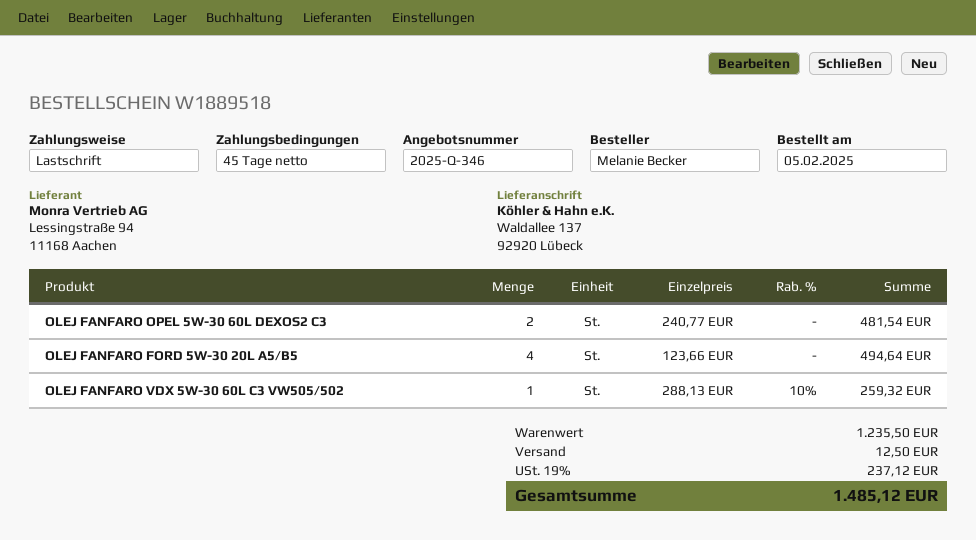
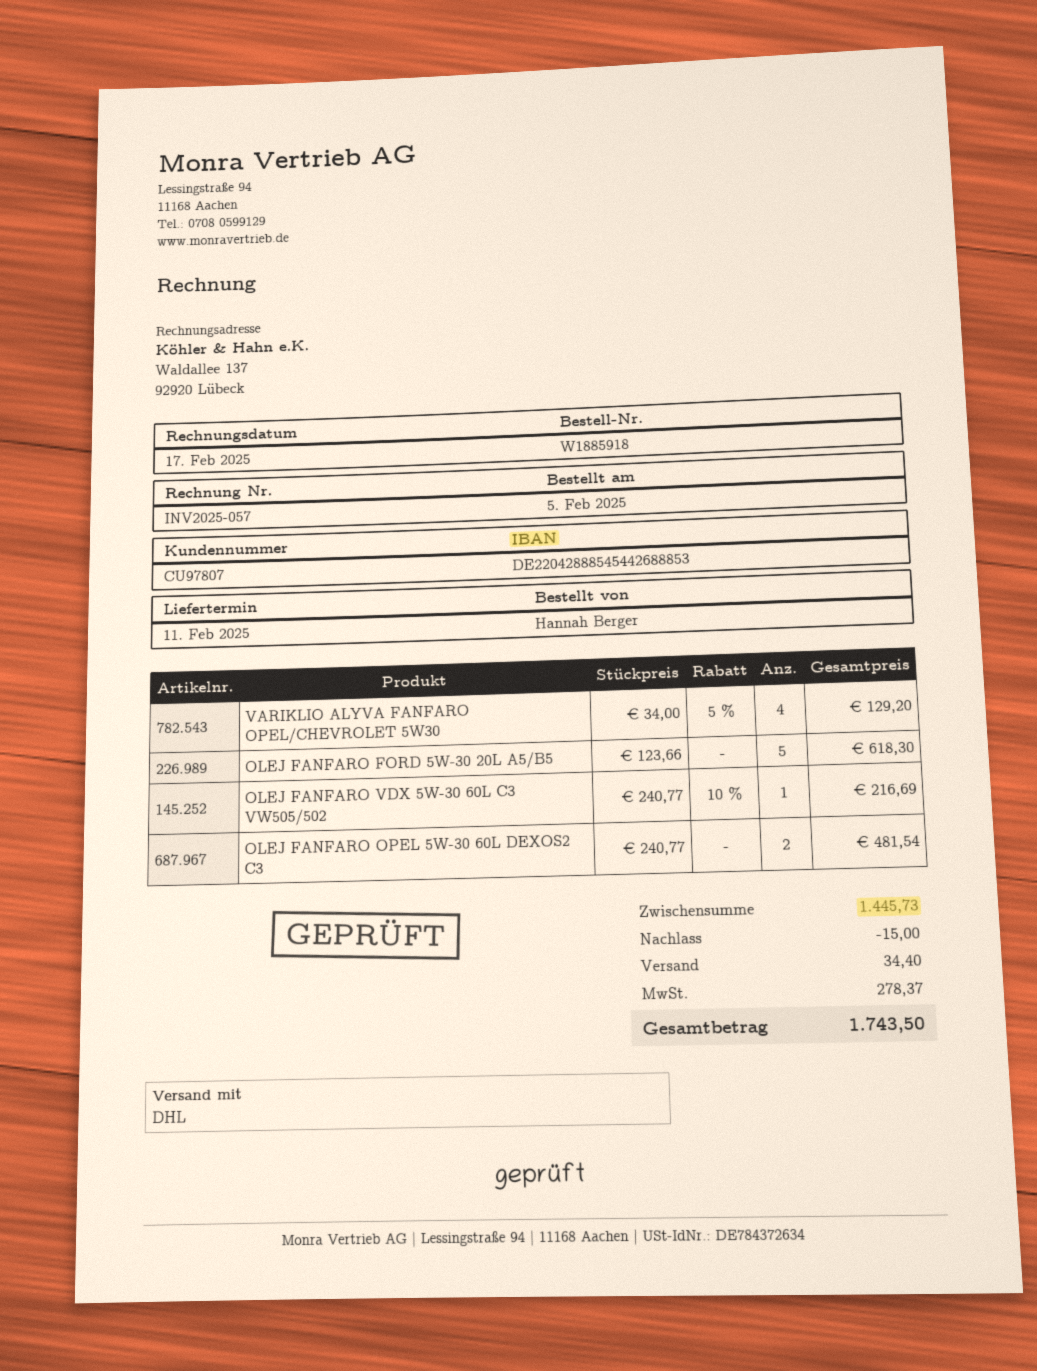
order number: W1889518 -> W1885918
ordered by: Melanie Becker -> Hannah Berger
OLEJ FANFARO FORD 5W-30 20L A5/B5: 4 x 123.66 = 494.64 -> 5 x 123.66 = 618.30
OLEJ FANFARO VDX 5W-30 60L C3 VW505/502: 1 x 288.13 - 10% = 259.32 -> 1 x 240.77 - 10% = 216.69
VARIKLIO ALYVA FANFARO OPEL/CHEVROLET 5W30: none -> 4 x 34.00 - 5% = 129.20
subtotal: 1235.50 -> 1445.73
discount: none -> 15.00
shipping: 12.50 -> 34.40
tax: 237.12 -> 278.37
total: 1485.12 -> 1743.50

